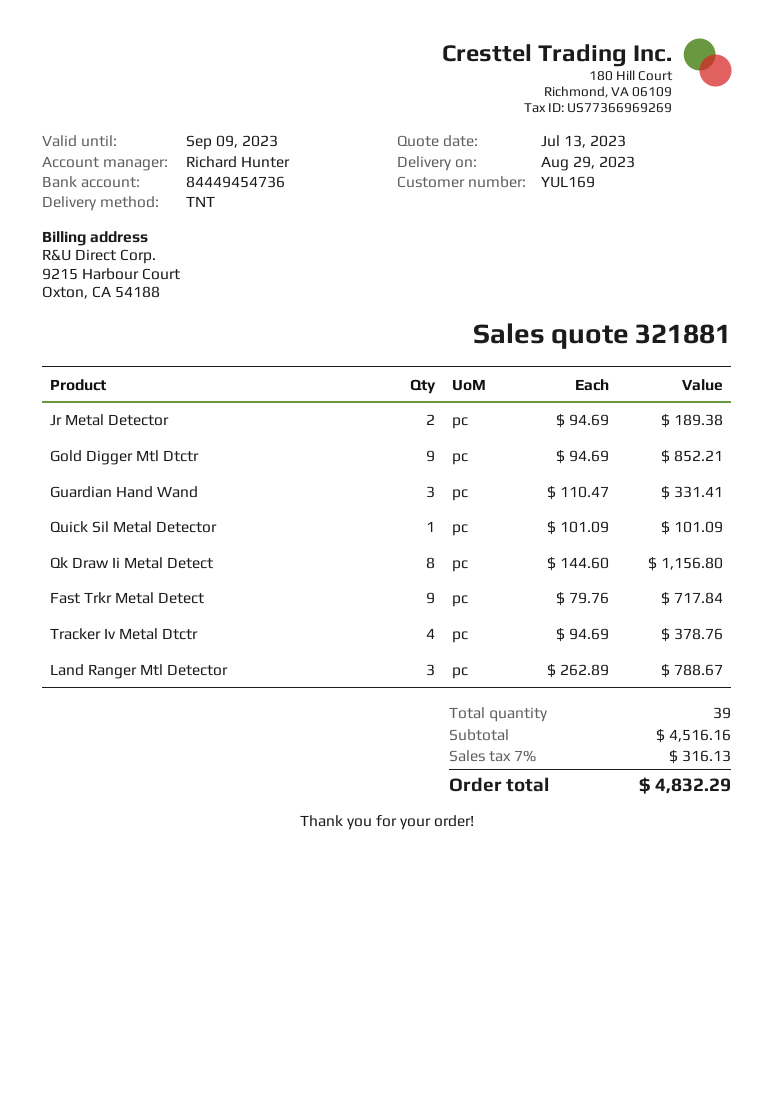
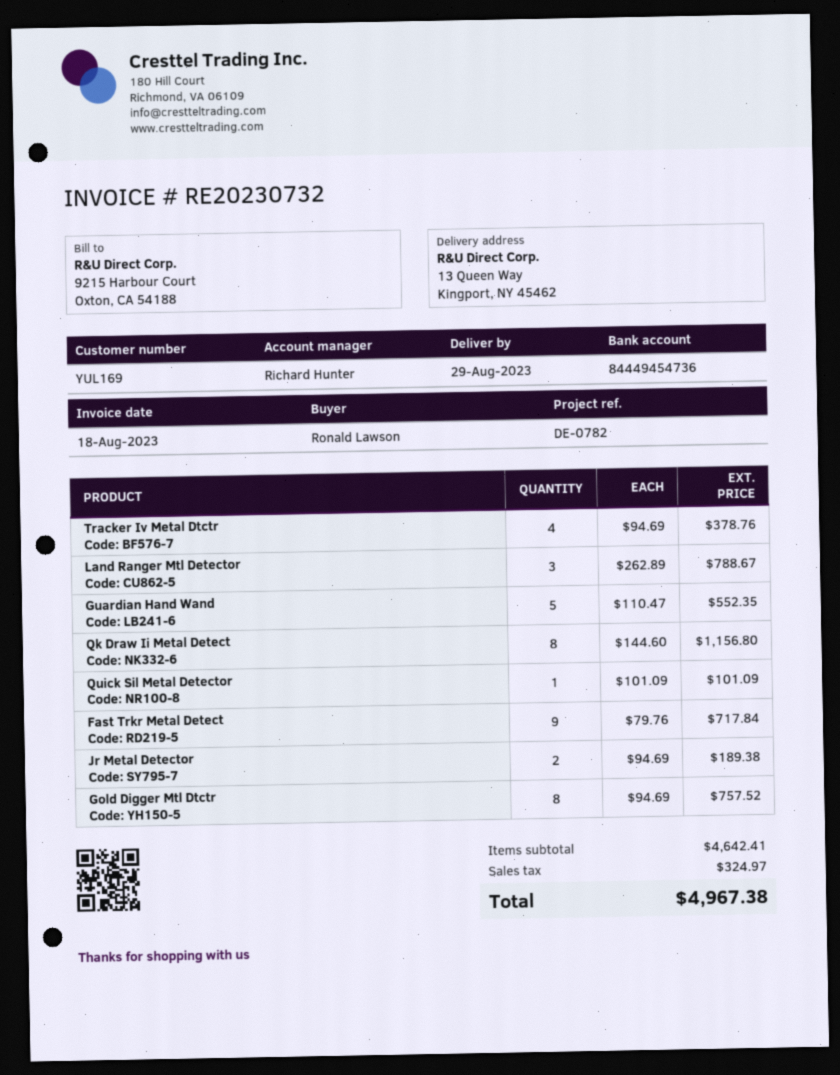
Gold Digger Mtl Dtctr: 9 x 94.69 = 852.21 -> 8 x 94.69 = 757.52
Guardian Hand Wand: 3 x 110.47 = 331.41 -> 5 x 110.47 = 552.35
subtotal: 4516.16 -> 4642.41
tax: 316.13 -> 324.97
total: 4832.29 -> 4967.38

